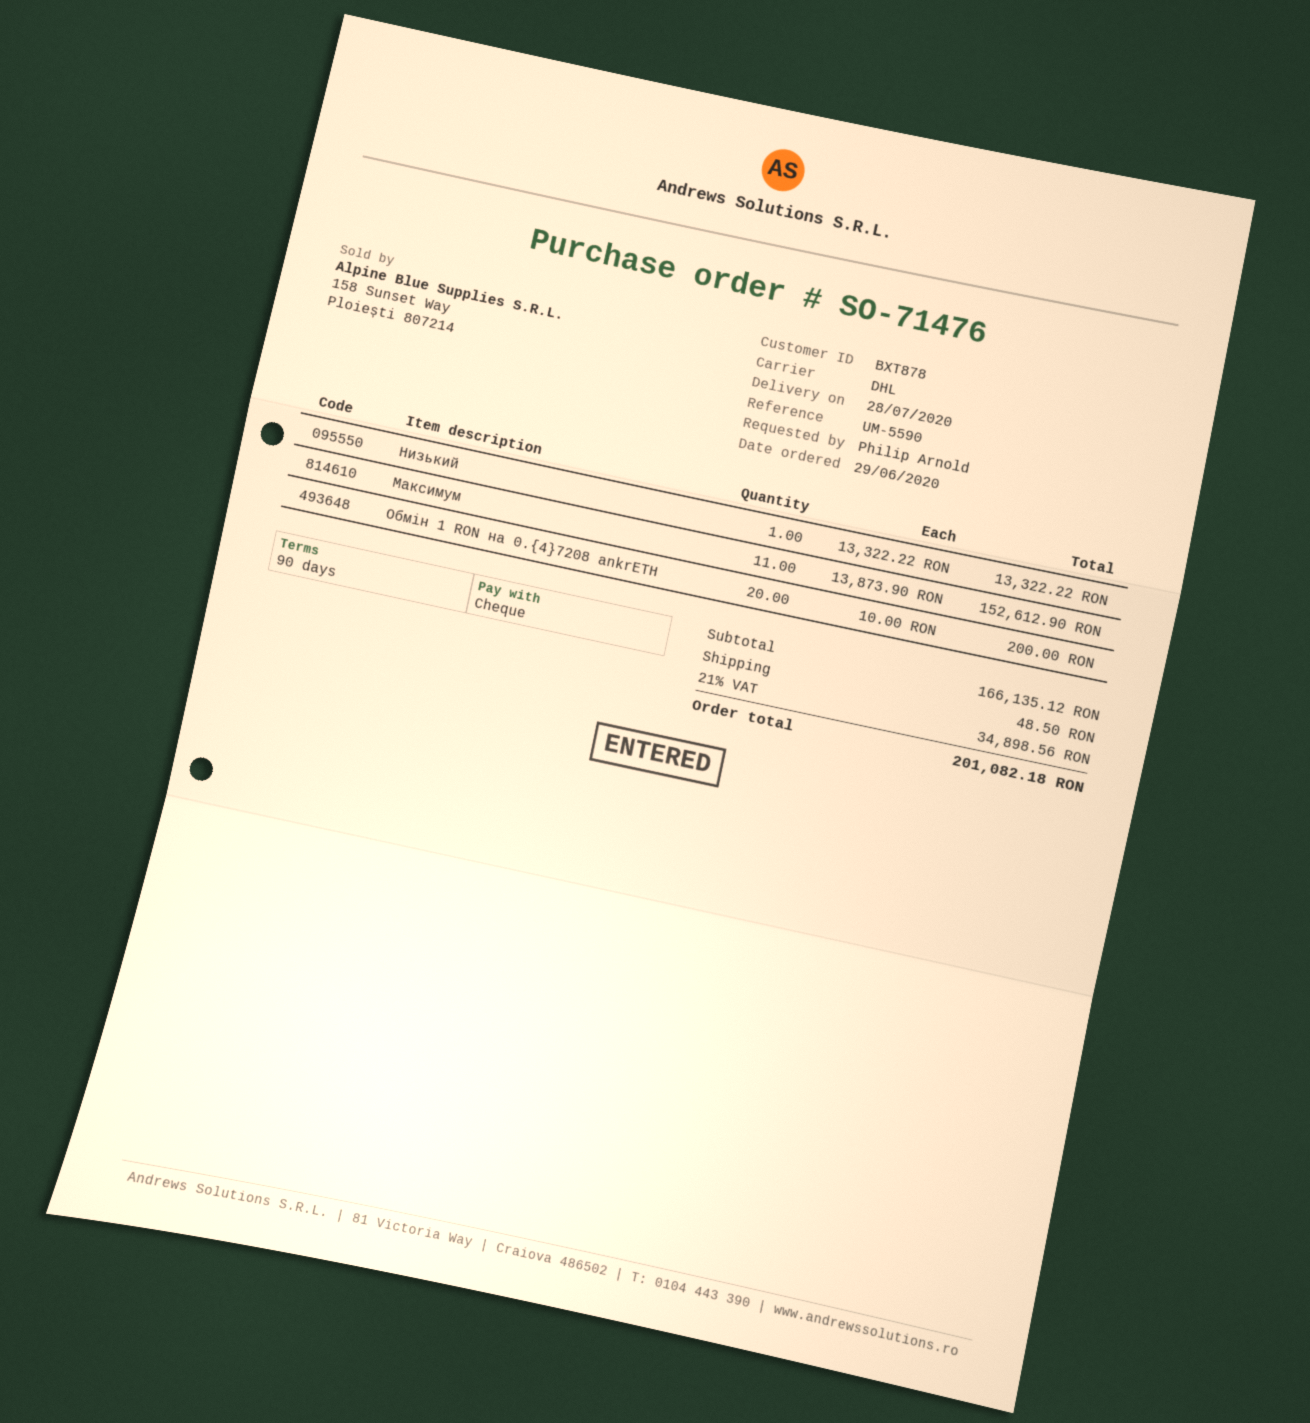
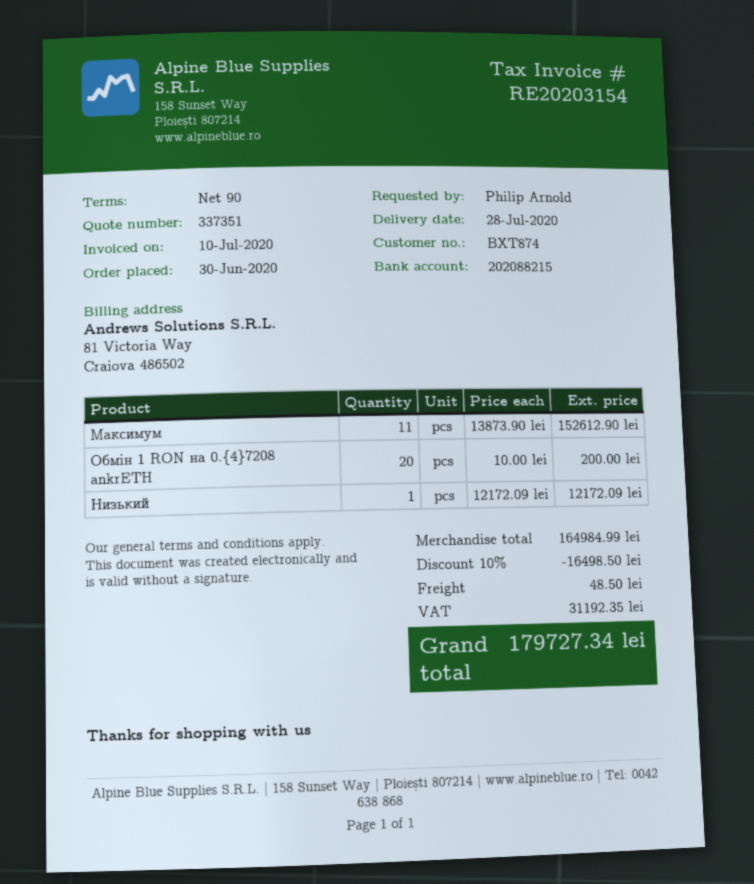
order date: 2020-06-29 -> 2020-06-30
customer number: BXT878 -> BXT874
Низький: 1 x 13322.22 = 13322.22 -> 1 x 12172.09 = 12172.09
subtotal: 166135.12 -> 164984.99
discount: none -> 10% = 16498.50
tax: 34898.56 -> 31192.35
total: 201082.18 -> 179727.34

